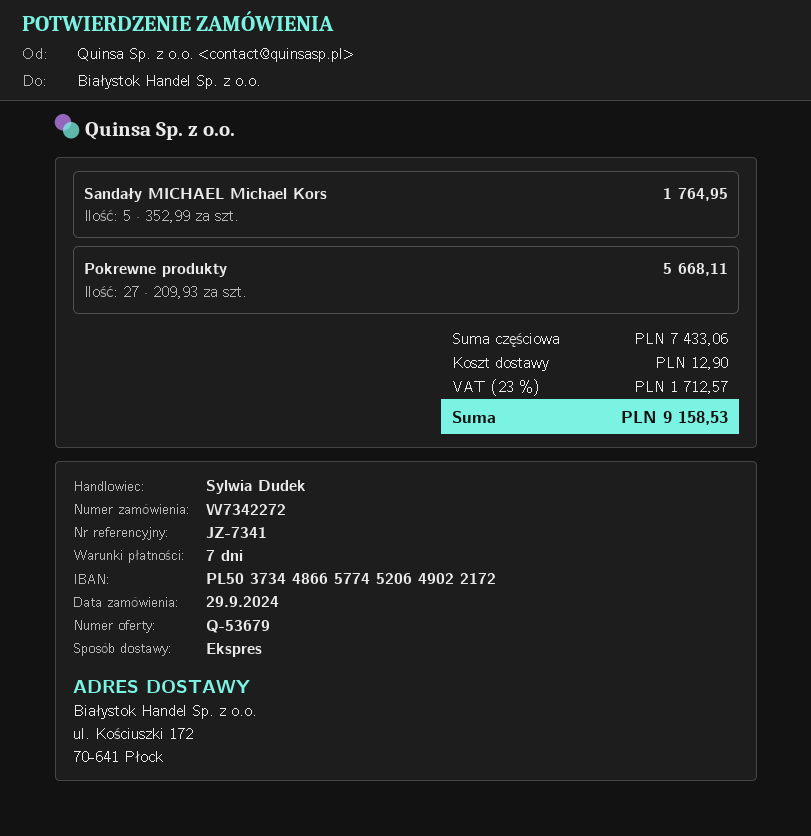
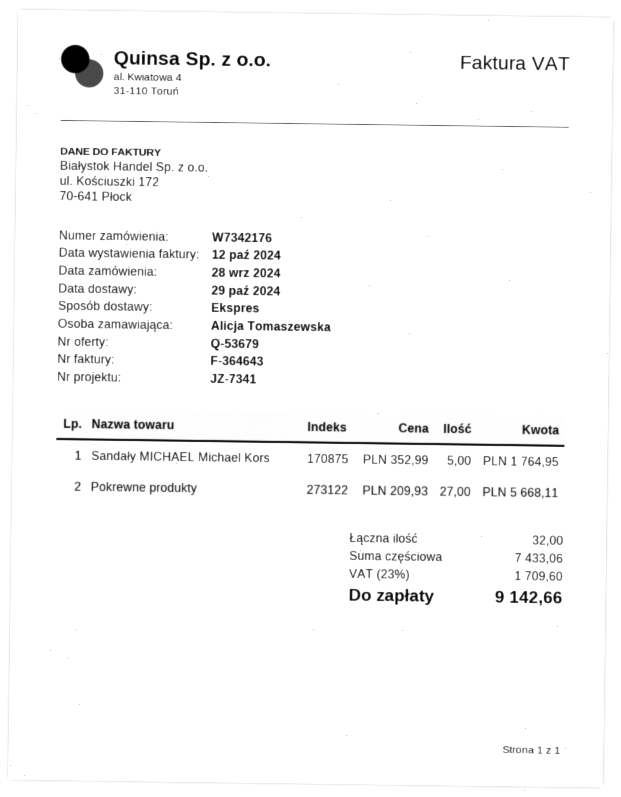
order number: W7342272 -> W7342176
order date: 2024-09-29 -> 2024-09-28
shipping: 12.90 -> none
tax: 23% = 1712.57 -> 23% = 1709.60
total: 9158.53 -> 9142.66

